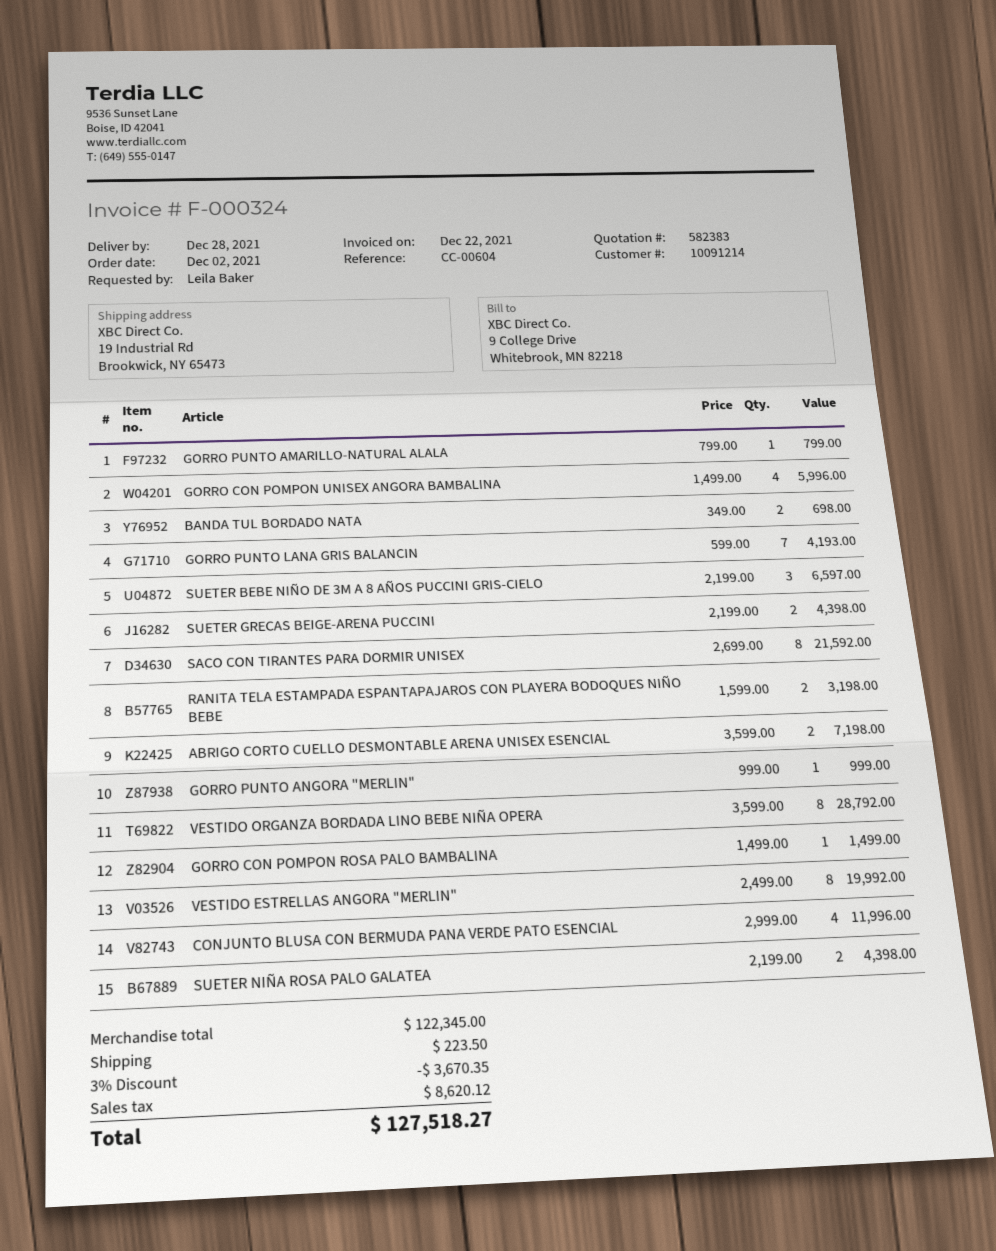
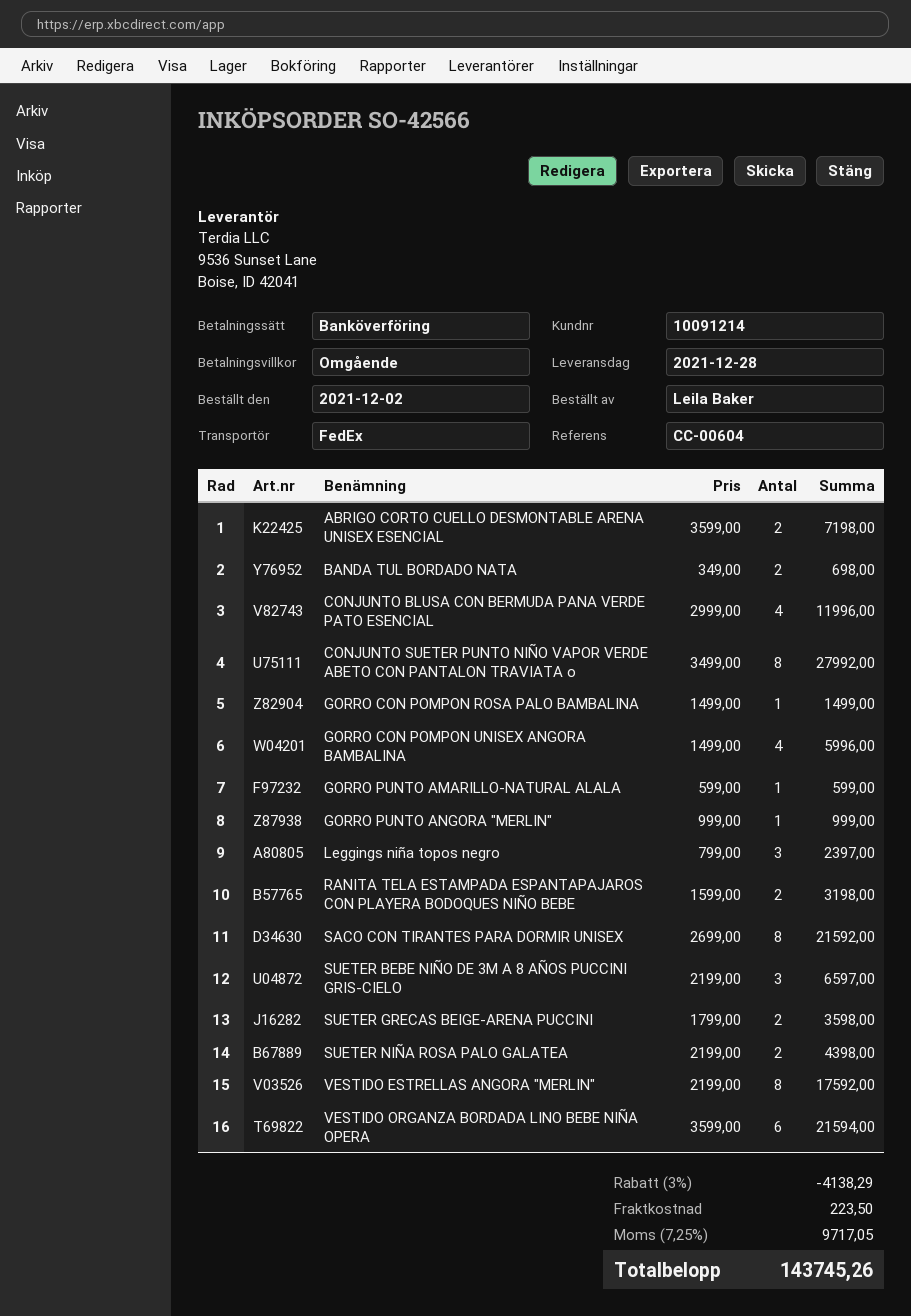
GORRO PUNTO AMARILLO-NATURAL ALALA: 1 x 799.00 = 799.00 -> 1 x 599.00 = 599.00
GORRO PUNTO LANA GRIS BALANCIN: 7 x 599.00 = 4193.00 -> none
SUETER GRECAS BEIGE-ARENA PUCCINI: 2 x 2199.00 = 4398.00 -> 2 x 1799.00 = 3598.00
VESTIDO ORGANZA BORDADA LINO BEBE NIÑA OPERA: 8 x 3599.00 = 28792.00 -> 6 x 3599.00 = 21594.00
VESTIDO ESTRELLAS ANGORA "MERLIN": 8 x 2499.00 = 19992.00 -> 8 x 2199.00 = 17592.00
CONJUNTO SUETER PUNTO NIÑO VAPOR VERDE ABETO CON PANTALON TRAVIATA o: none -> 8 x 3499.00 = 27992.00
Leggings niña topos negro: none -> 3 x 799.00 = 2397.00
discount: 3% = 3670.35 -> 3% = 4138.29
tax: 8620.12 -> 9717.05
total: 127518.27 -> 143745.26

